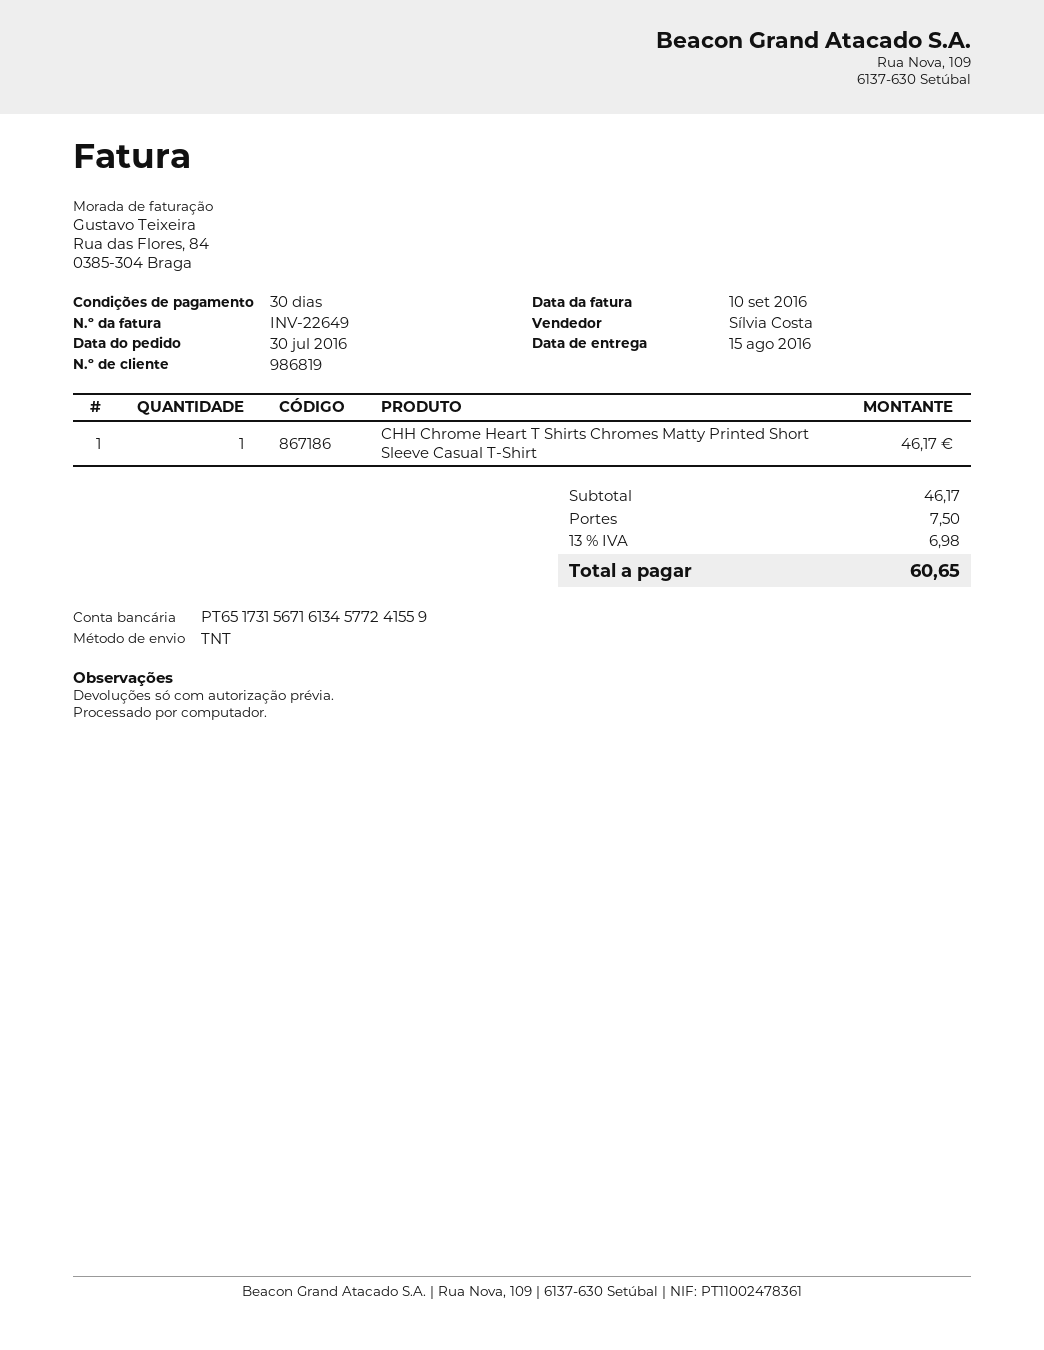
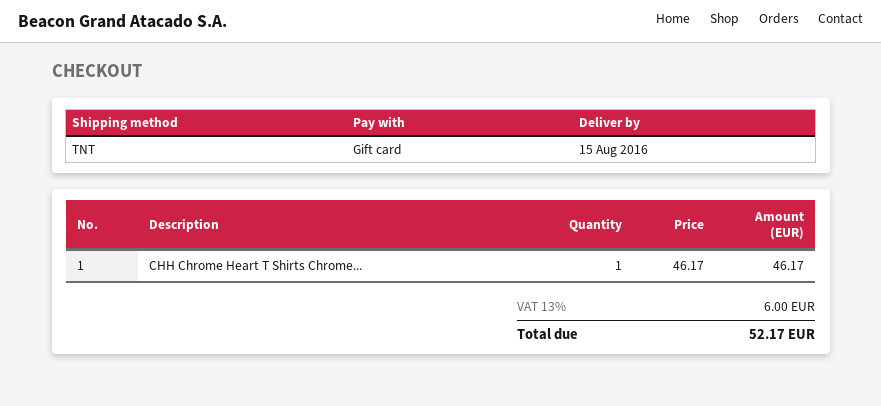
shipping: 7.50 -> none
tax: 13% = 6.98 -> 13% = 6.00
total: 60.65 -> 52.17

